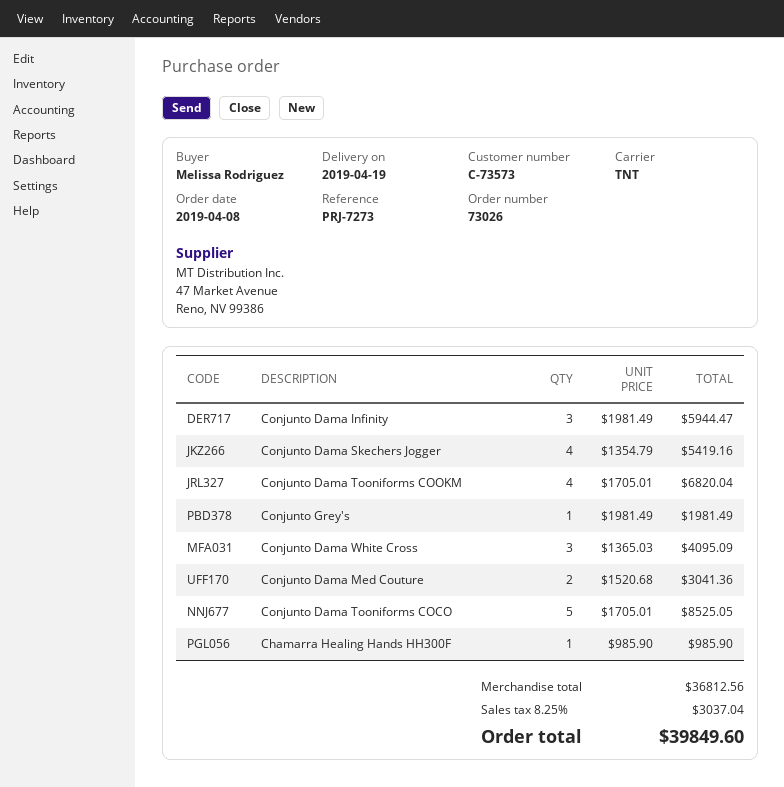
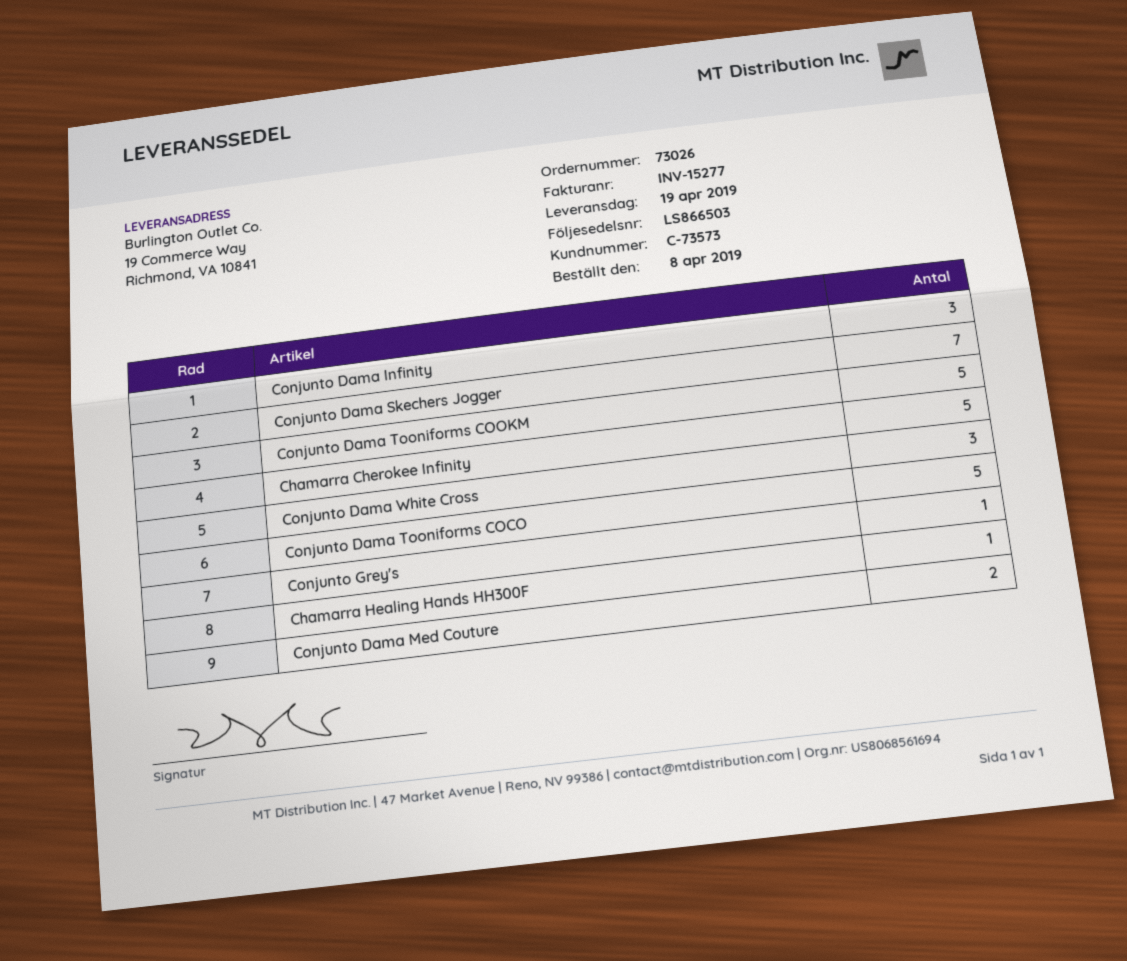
Conjunto Dama Skechers Jogger: 4 -> 7
Conjunto Dama Tooniforms COOKM: 4 -> 5
Chamarra Cherokee Infinity: none -> 5

